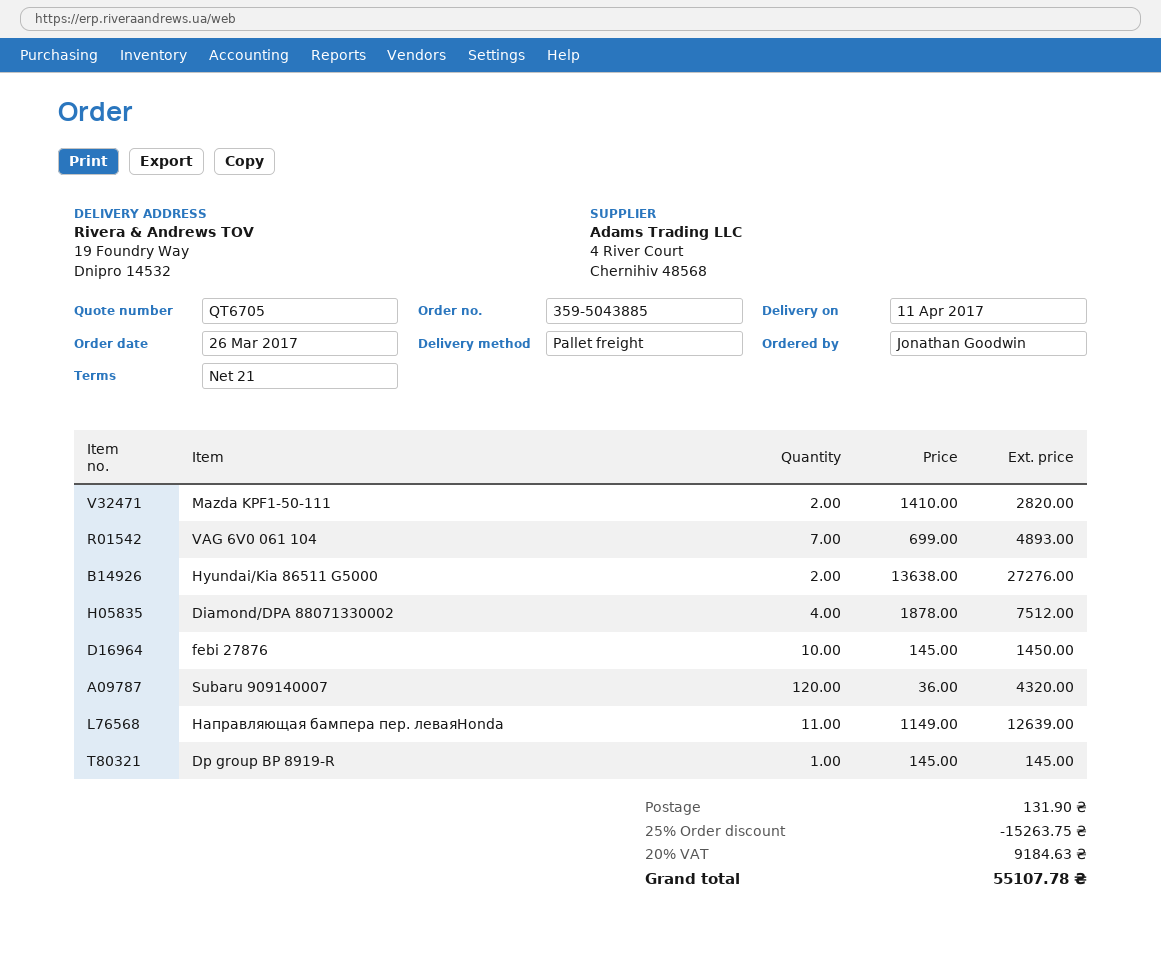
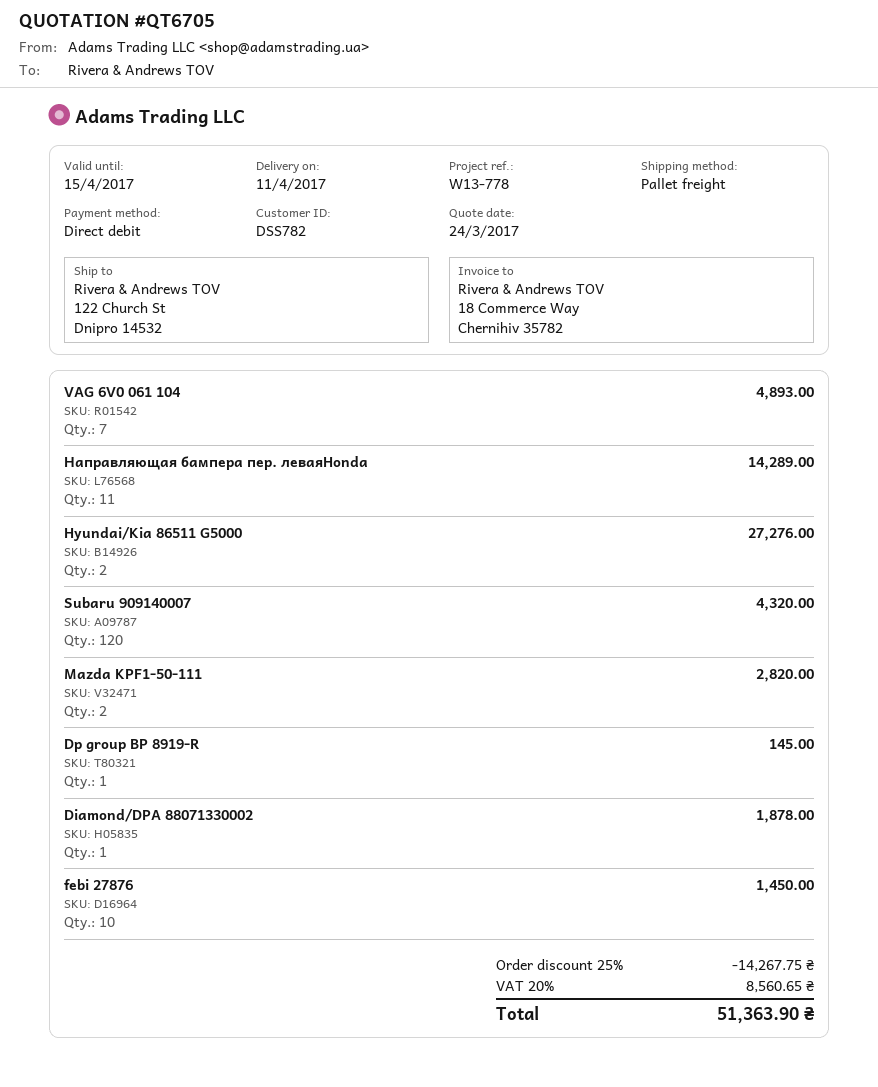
ship to: 19 Foundry Way, Dnipro 14532 -> 122 Church St, Dnipro 14532
Diamond/DPA 88071330002: 4 for 7512.00 -> 1 for 1878.00
Направляющая бампера пер. леваяHonda: 11 for 12639.00 -> 11 for 14289.00
discount: 25% = 15263.75 -> 25% = 14267.75
shipping: 131.90 -> none
tax: 20% = 9184.63 -> 20% = 8560.65
total: 55107.78 -> 51363.90

